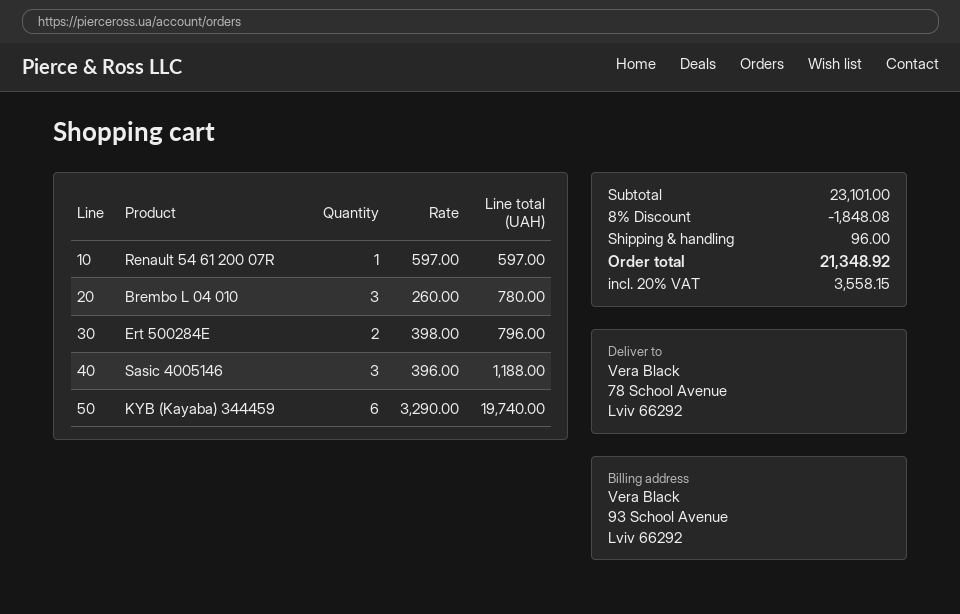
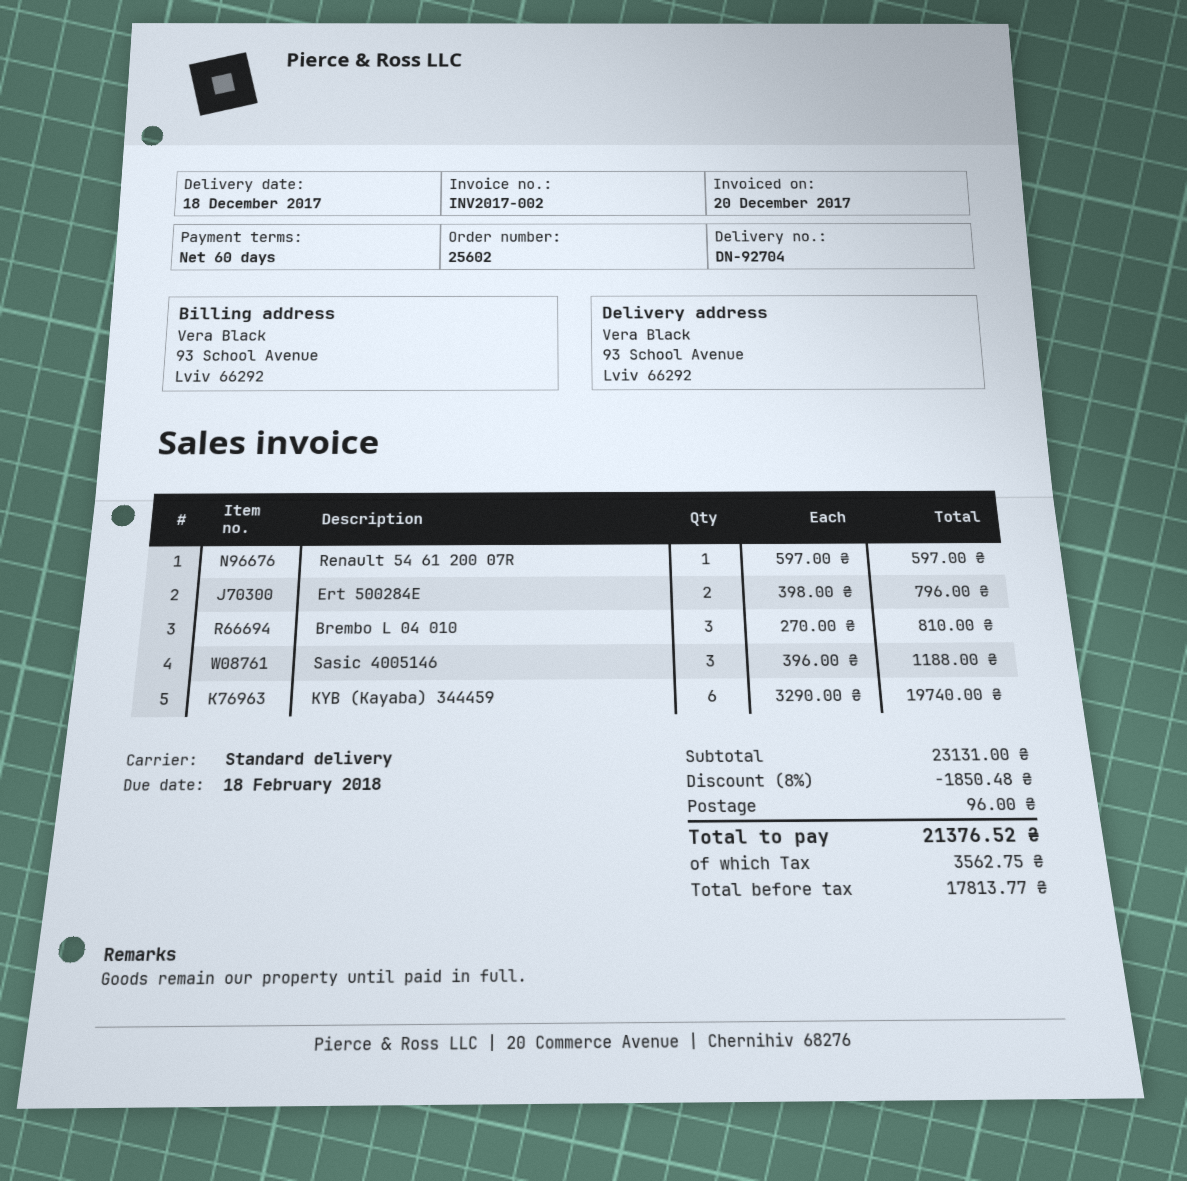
ship to: 78 School Avenue, Lviv 66292 -> 93 School Avenue, Lviv 66292
Brembo L 04 010: 3 x 260.00 = 780.00 -> 3 x 270.00 = 810.00
subtotal: 23101.00 -> 23131.00
discount: 8% = 1848.08 -> 8% = 1850.48
tax: 3558.15 -> 3562.75
total: 21348.92 -> 21376.52

